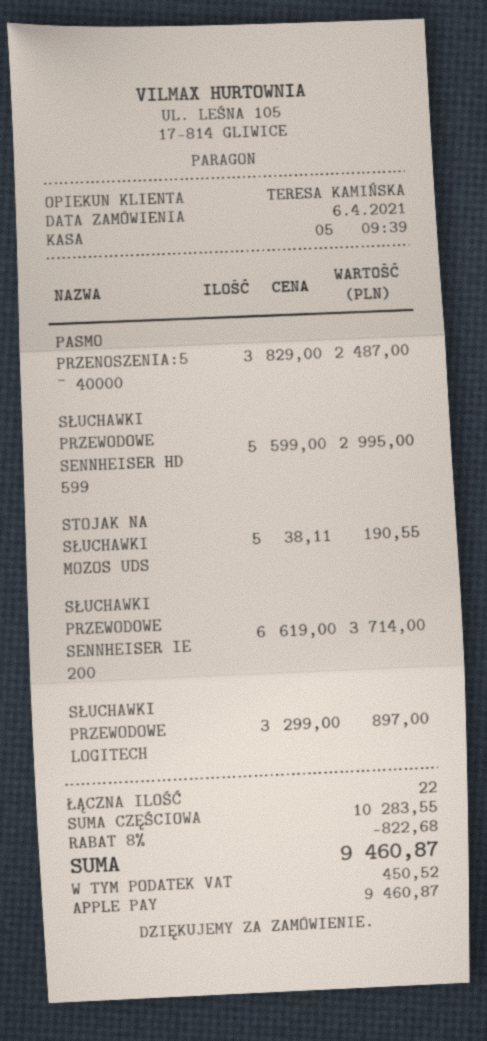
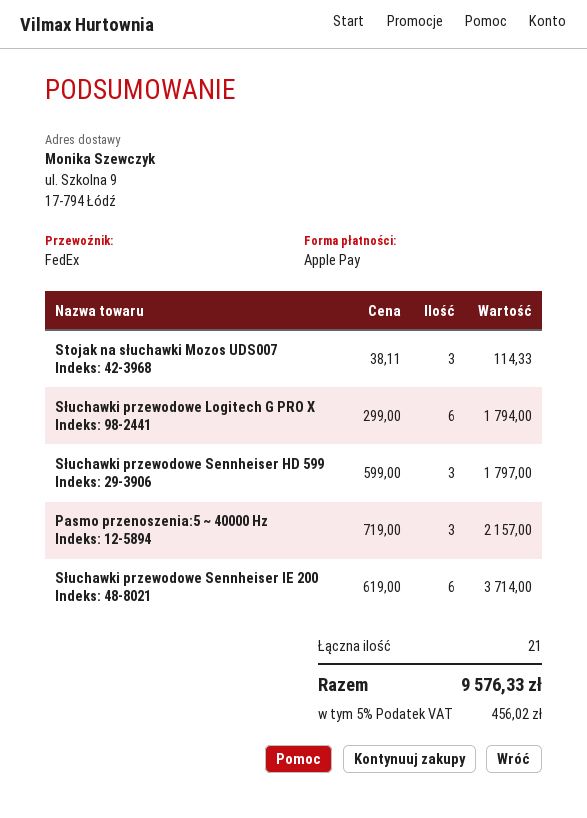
PASMO PRZENOSZENIA:5 ~ 40000: 3 x 829.00 = 2487.00 -> 3 x 719.00 = 2157.00
SŁUCHAWKI PRZEWODOWE SENNHEISER HD 599: 5 x 599.00 = 2995.00 -> 3 x 599.00 = 1797.00
STOJAK NA SŁUCHAWKI MOZOS UDS: 5 x 38.11 = 190.55 -> 3 x 38.11 = 114.33
SŁUCHAWKI PRZEWODOWE LOGITECH: 3 x 299.00 = 897.00 -> 6 x 299.00 = 1794.00
total quantity: 22 -> 21
discount: 8% = 822.68 -> none
tax: 450.52 -> 456.02
total: 9460.87 -> 9576.33

